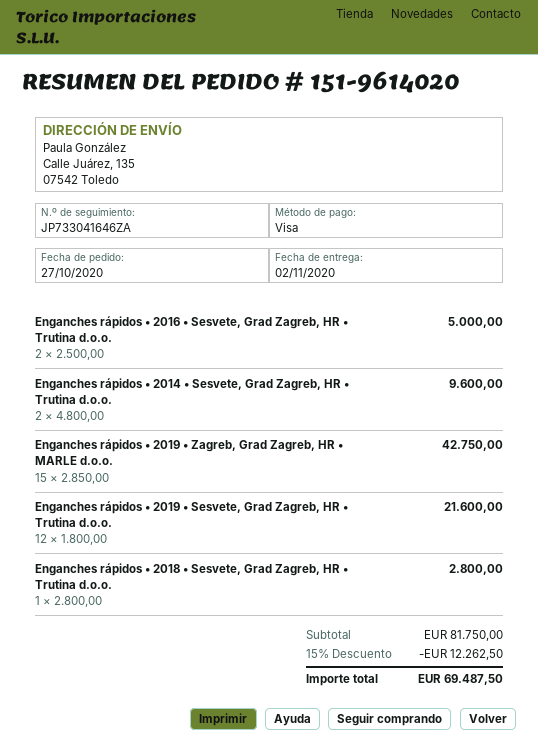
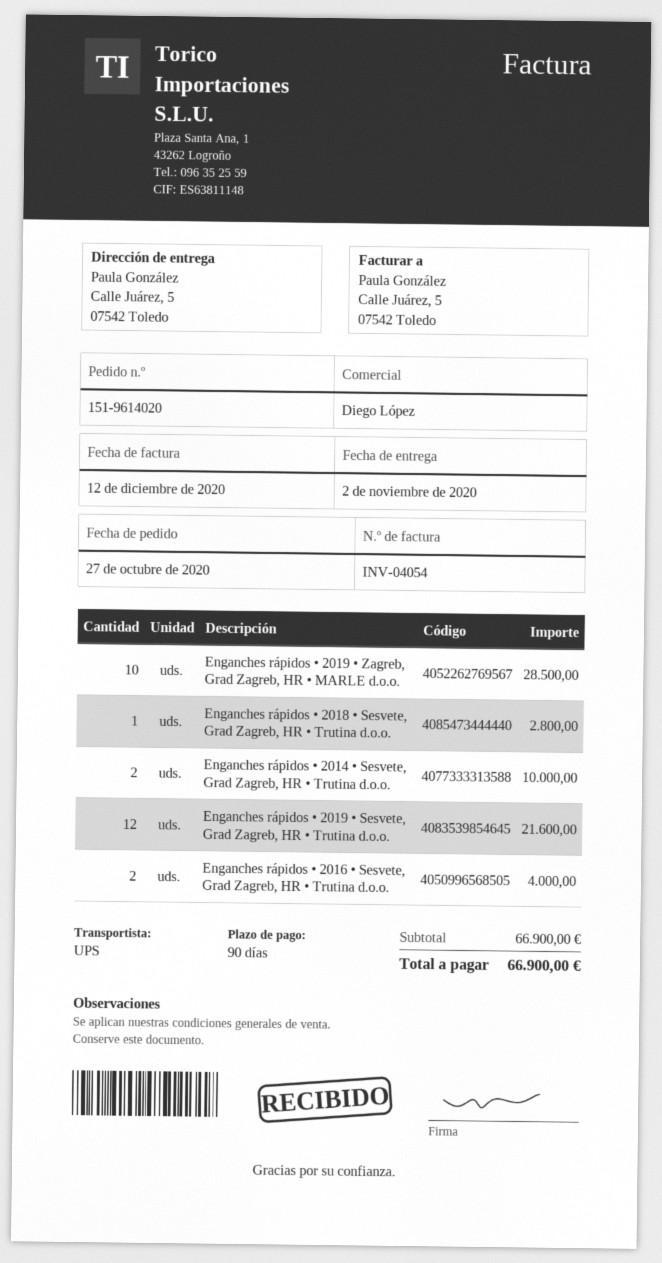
ship to: Calle Juárez, 135, 07542 Toledo -> Calle Juárez, 5, 07542 Toledo
Enganches rápidos • 2016 • Sesvete, Grad Zagreb, HR • Trutina d.o.o.: 2 for 5000.00 -> 2 for 4000.00
Enganches rápidos • 2014 • Sesvete, Grad Zagreb, HR • Trutina d.o.o.: 2 for 9600.00 -> 2 for 10000.00
Enganches rápidos • 2019 • Zagreb, Grad Zagreb, HR • MARLE d.o.o.: 15 for 42750.00 -> 10 for 28500.00
subtotal: 81750.00 -> 66900.00
discount: 15% = 12262.50 -> none
total: 69487.50 -> 66900.00

